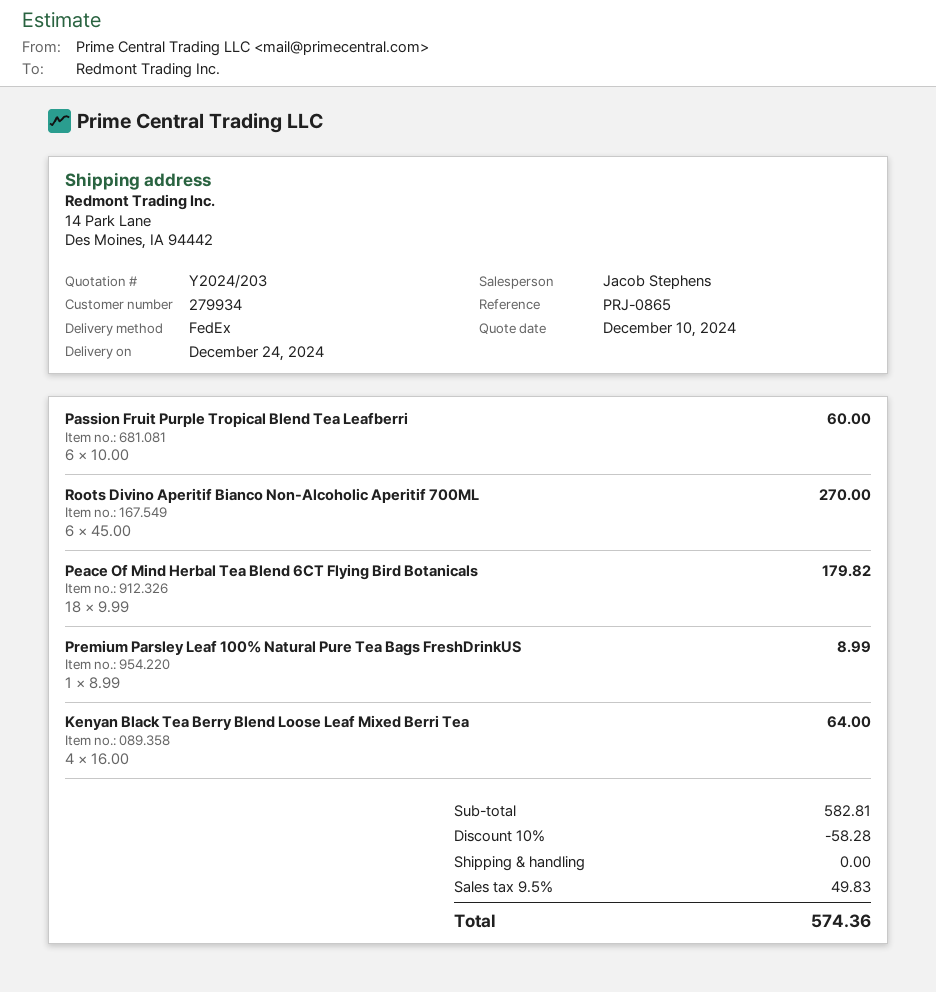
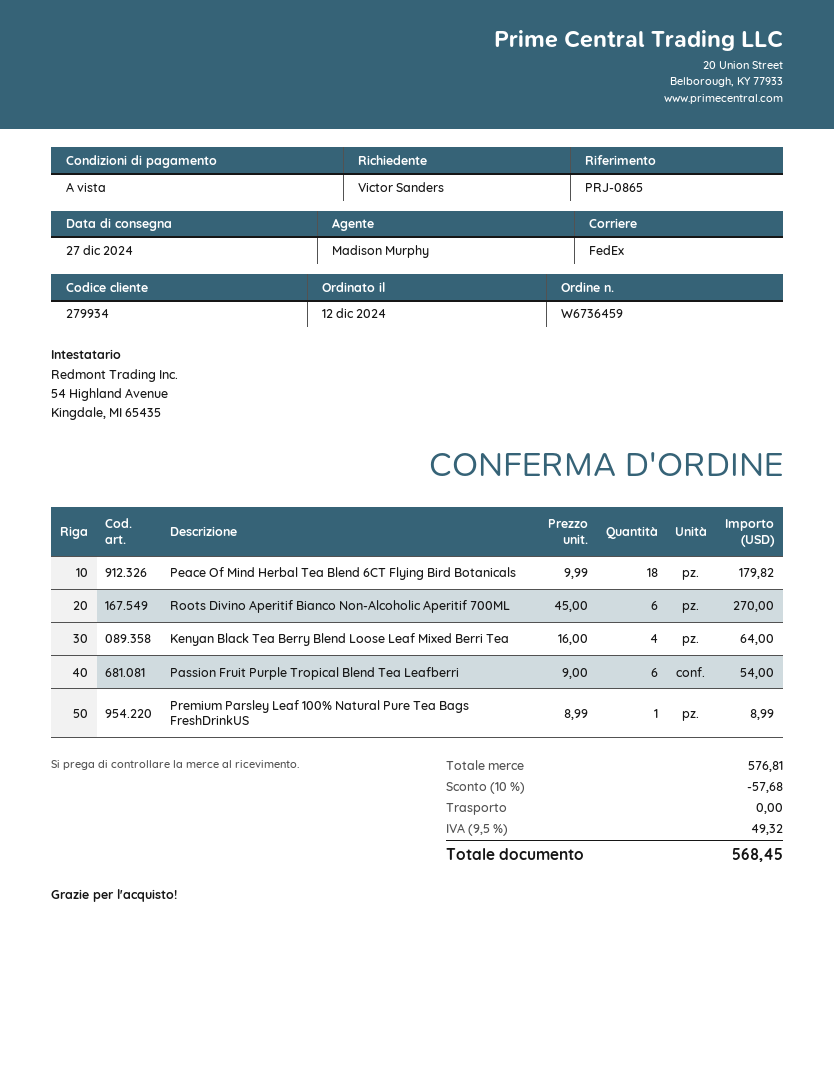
delivery date: 2024-12-24 -> 2024-12-27
sales rep: Jacob Stephens -> Madison Murphy
Passion Fruit Purple Tropical Blend Tea Leafberri: 6 x 10.00 = 60.00 -> 6 x 9.00 = 54.00
subtotal: 582.81 -> 576.81
discount: 10% = 58.28 -> 10% = 57.68
tax: 9.5% = 49.83 -> 9.5% = 49.32
total: 574.36 -> 568.45

